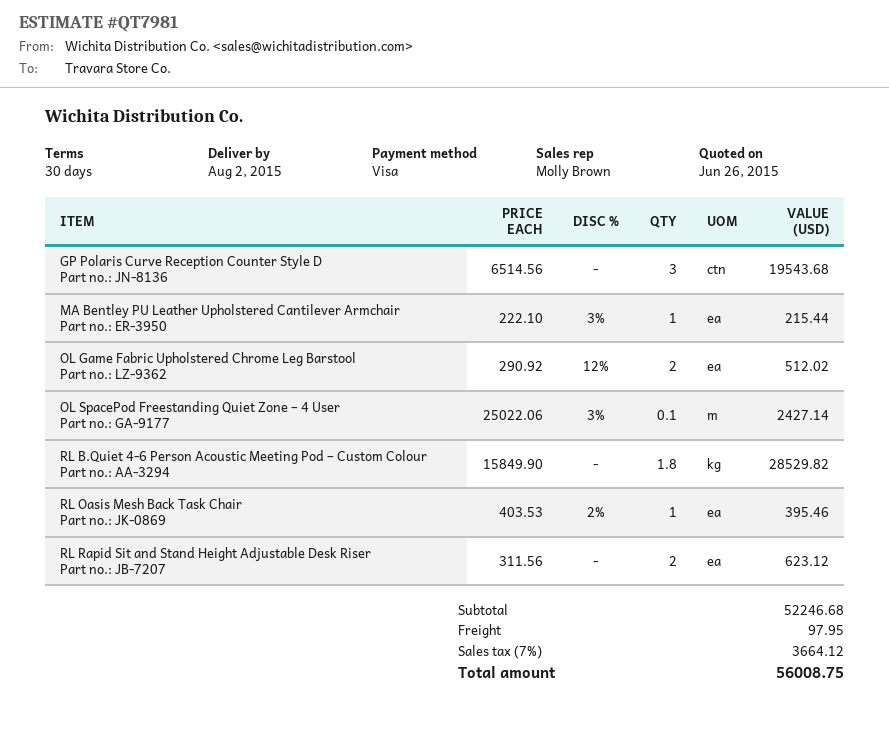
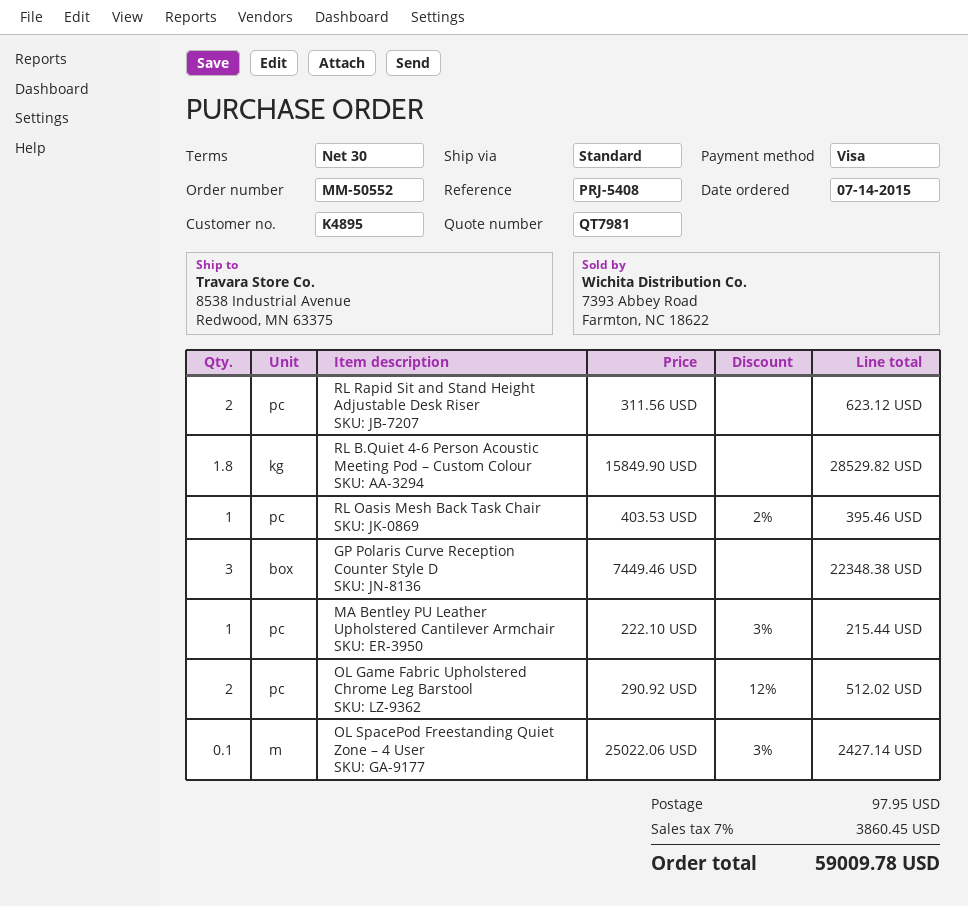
GP Polaris Curve Reception Counter Style D: 3 x 6514.56 = 19543.68 -> 3 x 7449.46 = 22348.38
tax: 7% = 3664.12 -> 7% = 3860.45
total: 56008.75 -> 59009.78

